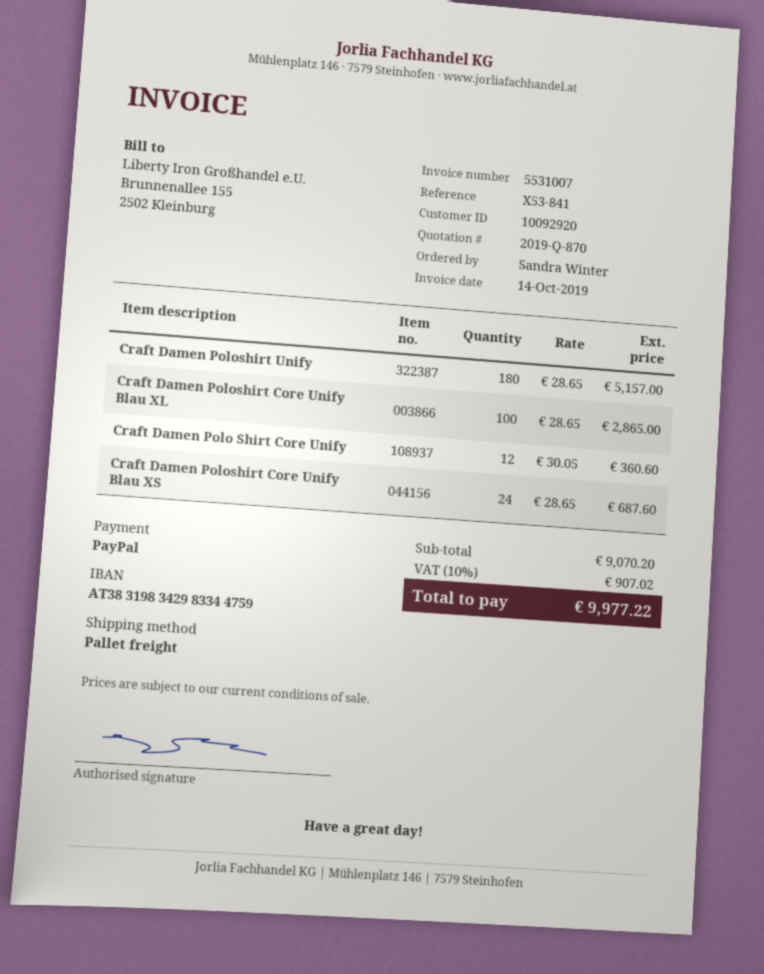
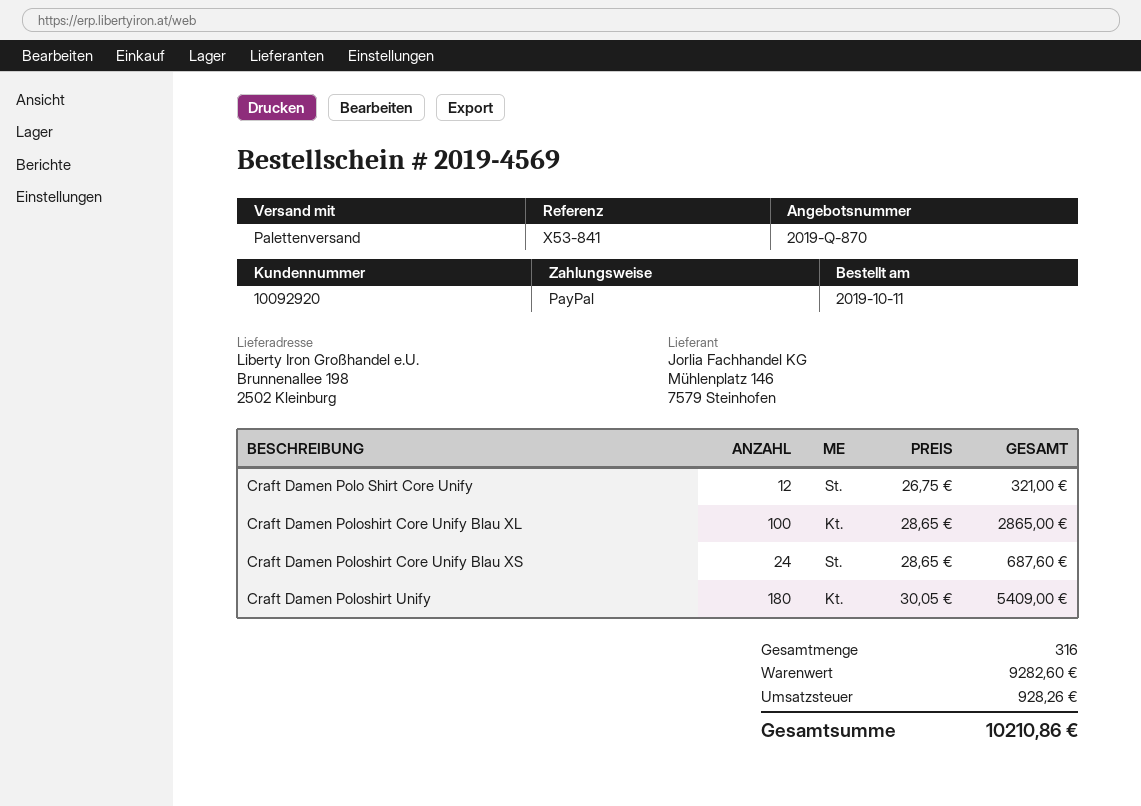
Craft Damen Poloshirt Unify: 180 x 28.65 = 5157.00 -> 180 x 30.05 = 5409.00
Craft Damen Polo Shirt Core Unify: 12 x 30.05 = 360.60 -> 12 x 26.75 = 321.00
subtotal: 9070.20 -> 9282.60
tax: 907.02 -> 928.26
total: 9977.22 -> 10210.86

